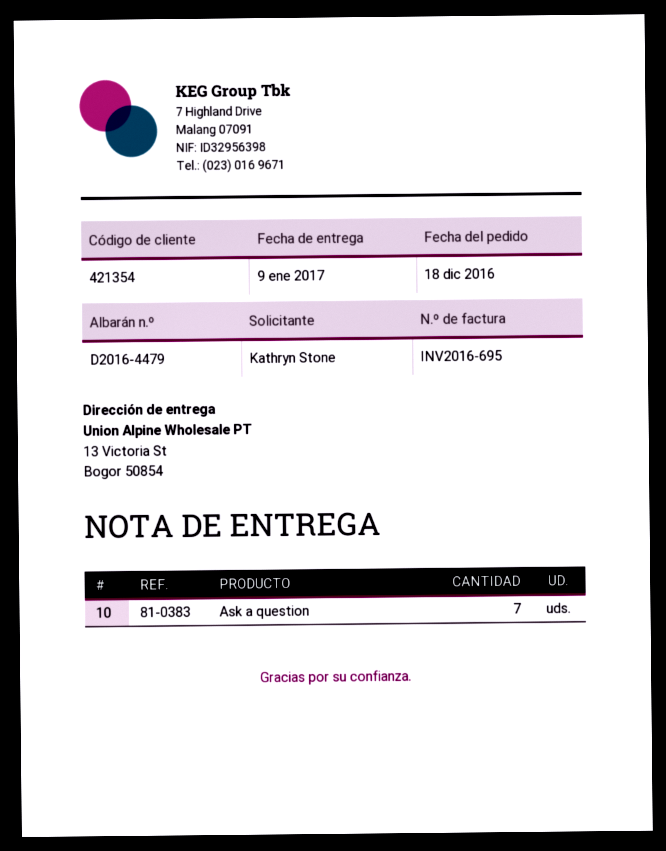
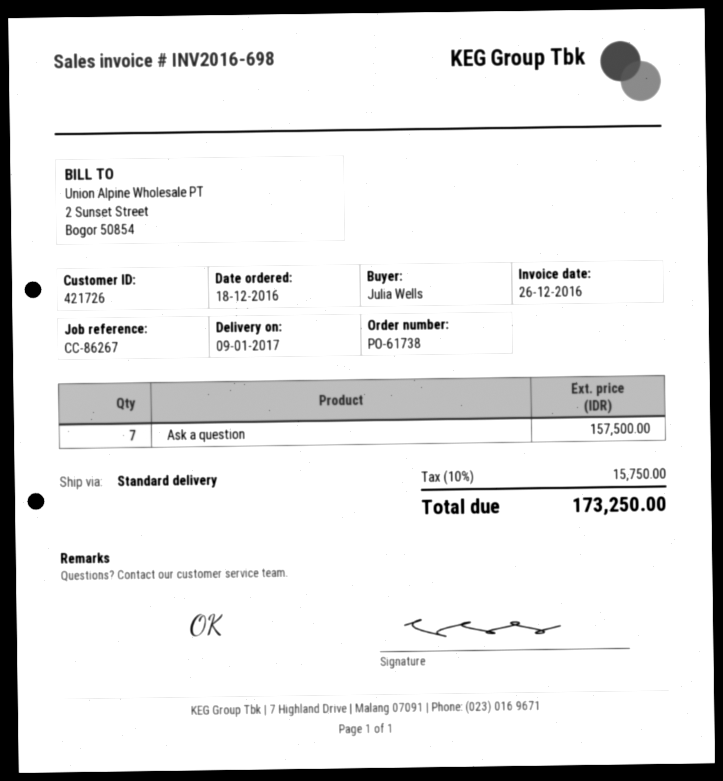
invoice number: INV2016-695 -> INV2016-698
customer number: 421354 -> 421726
ordered by: Kathryn Stone -> Julia Wells

